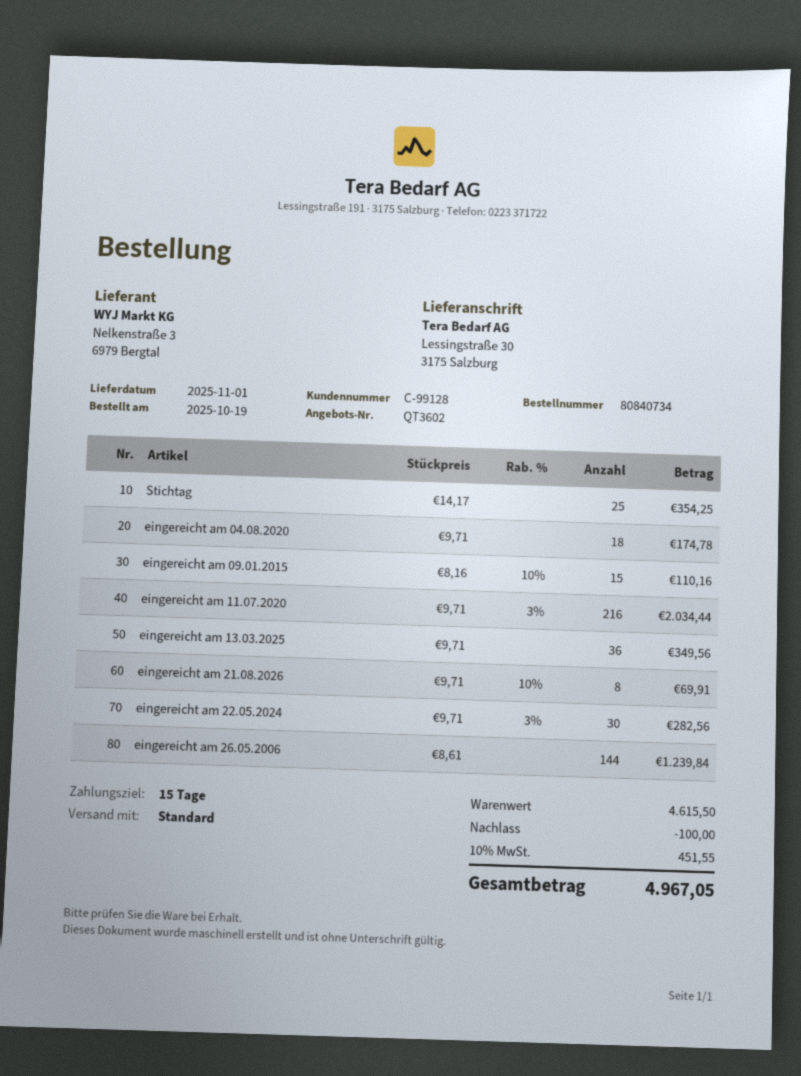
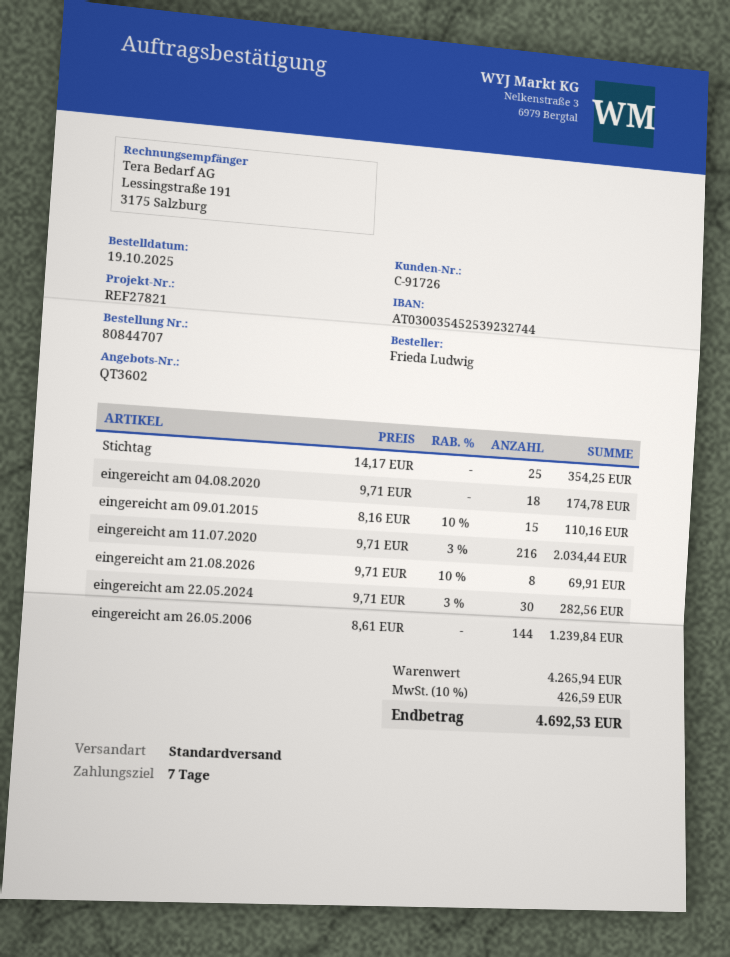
order number: 80840734 -> 80844707
payment terms: 15 days -> 7 days
customer number: C-99128 -> C-91726
eingereicht am 13.03.2025: 36 x 9.71 = 349.56 -> none
subtotal: 4615.50 -> 4265.94
discount: 100.00 -> none
tax: 10% = 451.55 -> 10% = 426.59
total: 4967.05 -> 4692.53

